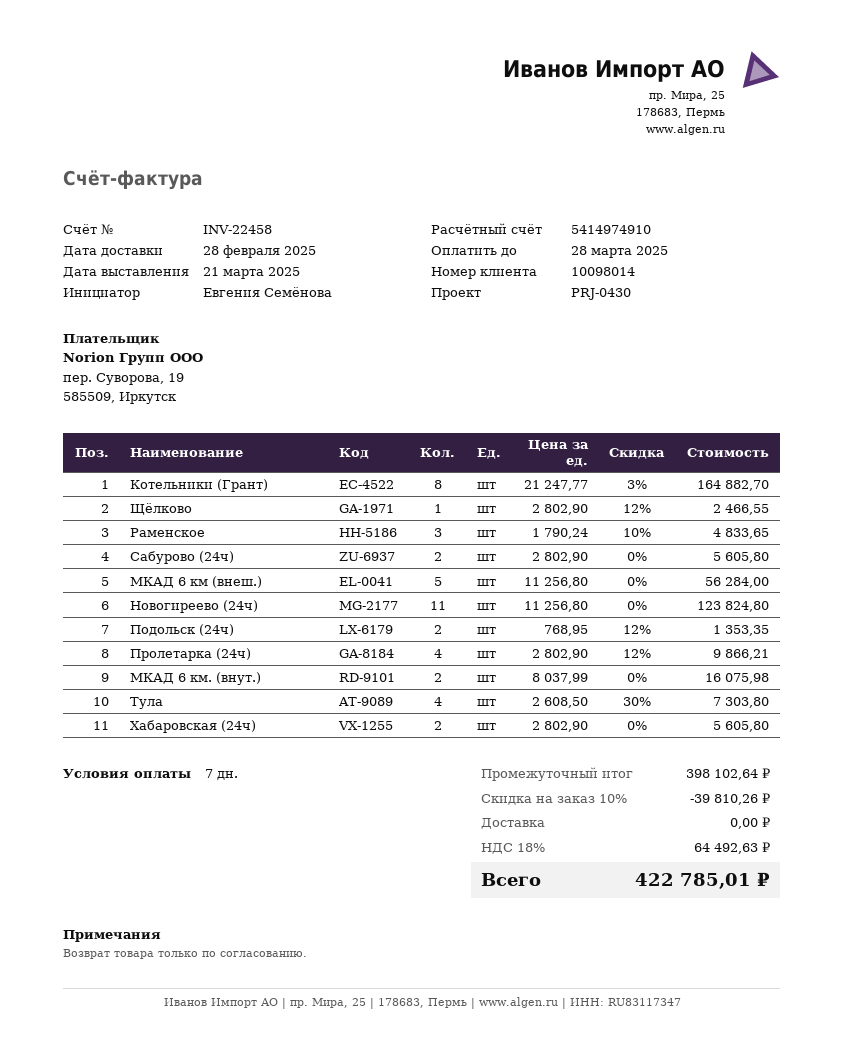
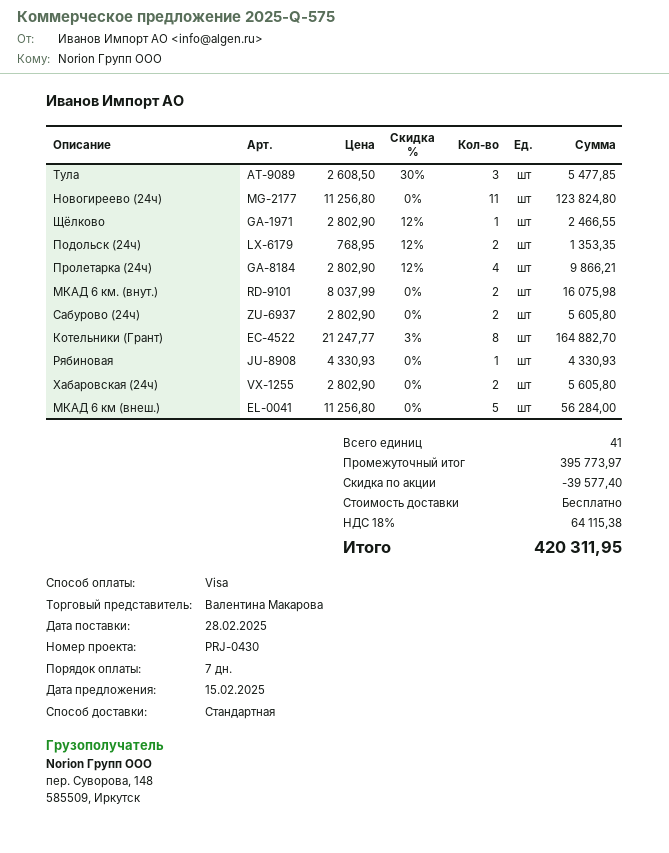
Раменское: 3 x 1790.24 - 10% = 4833.65 -> none
Тула: 4 x 2608.50 - 30% = 7303.80 -> 3 x 2608.50 - 30% = 5477.85
Рябиновая: none -> 1 x 4330.93 = 4330.93
subtotal: 398102.64 -> 395773.97
discount: 39810.26 -> 39577.40
tax: 18% = 64492.63 -> 18% = 64115.38
total: 422785.01 -> 420311.95

